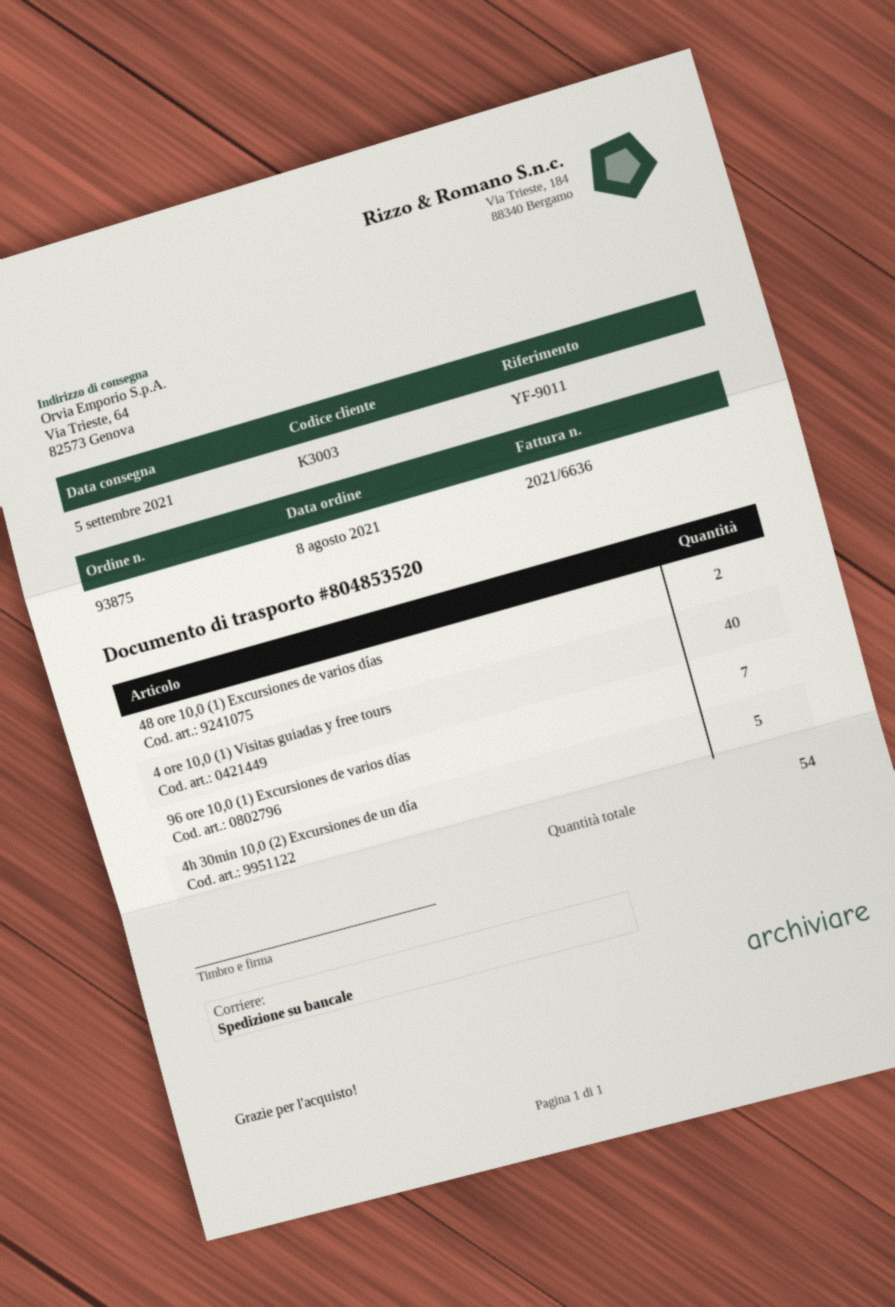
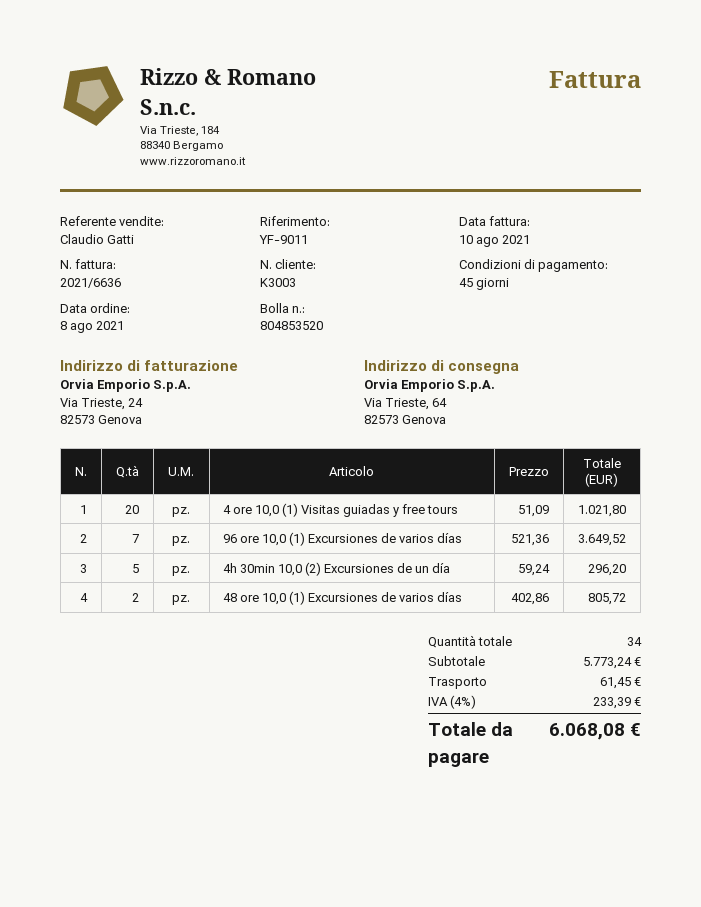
4 ore 10,0 (1) Visitas guiadas y free tours: 40 -> 20
total quantity: 54 -> 34

